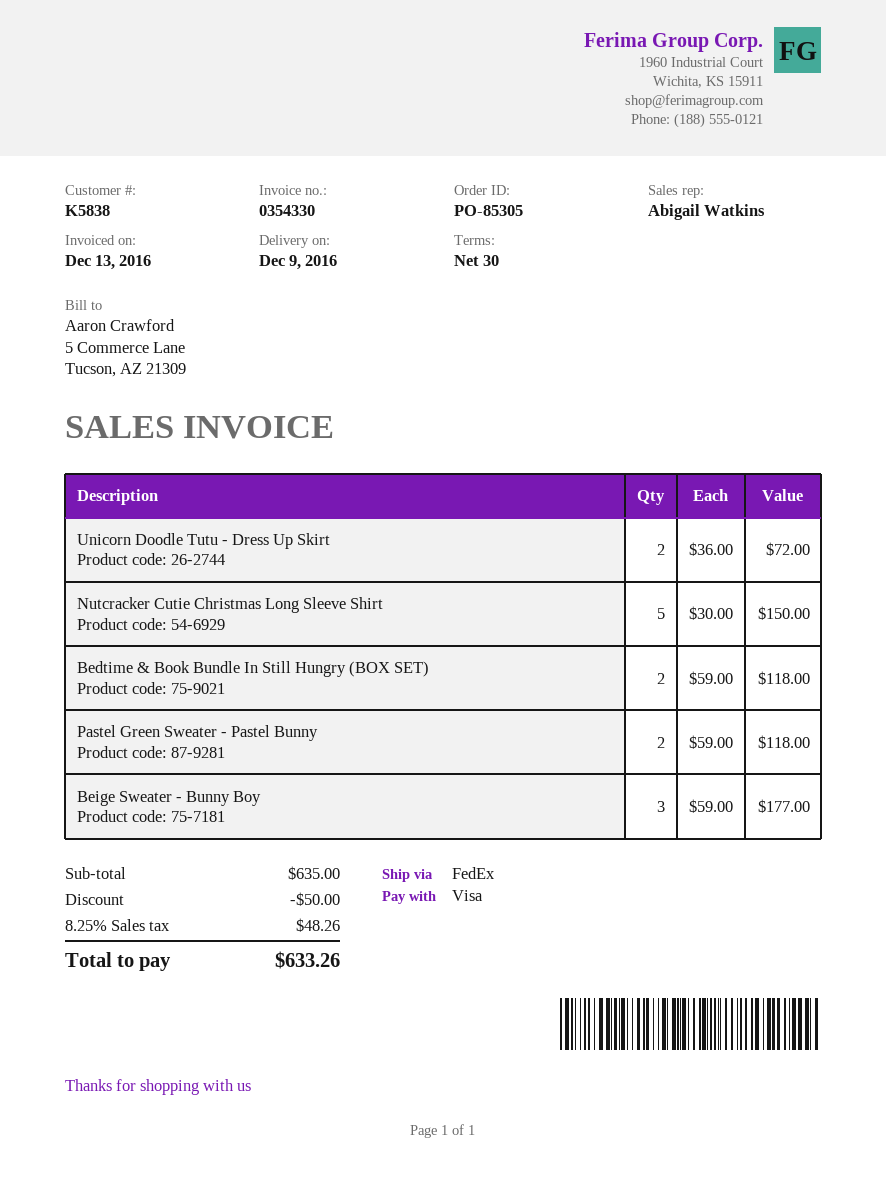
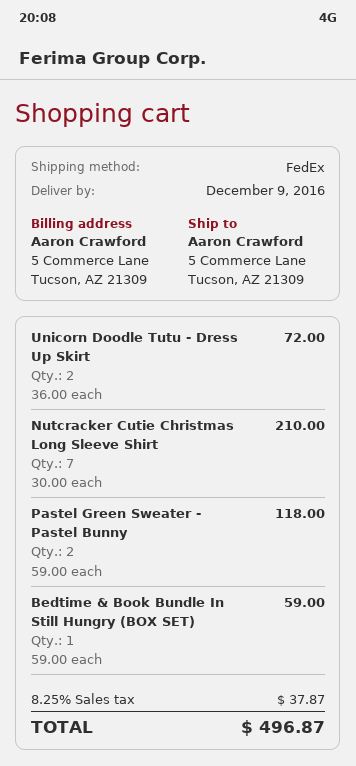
Nutcracker Cutie Christmas Long Sleeve Shirt: 5 x 30.00 = 150.00 -> 7 x 30.00 = 210.00
Bedtime & Book Bundle In Still Hungry (BOX SET): 2 x 59.00 = 118.00 -> 1 x 59.00 = 59.00
Beige Sweater - Bunny Boy: 3 x 59.00 = 177.00 -> none
discount: 50.00 -> none
tax: 8.25% = 48.26 -> 8.25% = 37.87
total: 633.26 -> 496.87

